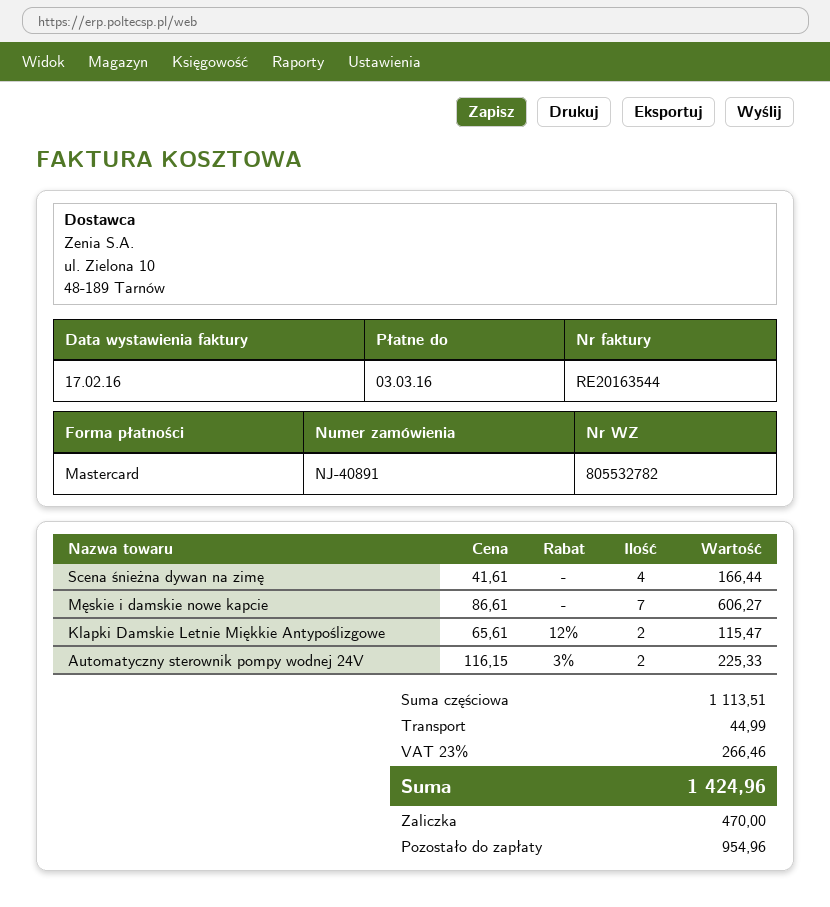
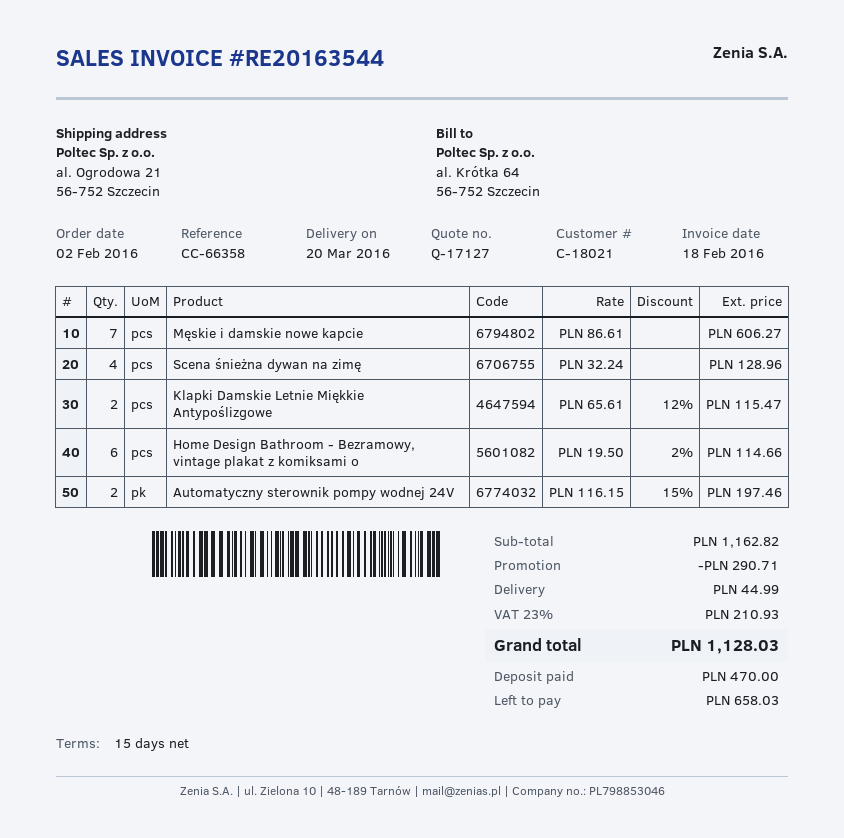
invoice date: 2016-02-17 -> 2016-02-18
Scena śnieżna dywan na zimę: 4 x 41.61 = 166.44 -> 4 x 32.24 = 128.96
Automatyczny sterownik pompy wodnej 24V: 2 x 116.15 - 3% = 225.33 -> 2 x 116.15 - 15% = 197.46
Home Design Bathroom - Bezramowy, vintage plakat z komiksami o: none -> 6 x 19.50 - 2% = 114.66
subtotal: 1113.51 -> 1162.82
discount: none -> 290.71
tax: 23% = 266.46 -> 23% = 210.93
total: 1424.96 -> 1128.03
balance: 954.96 -> 658.03

